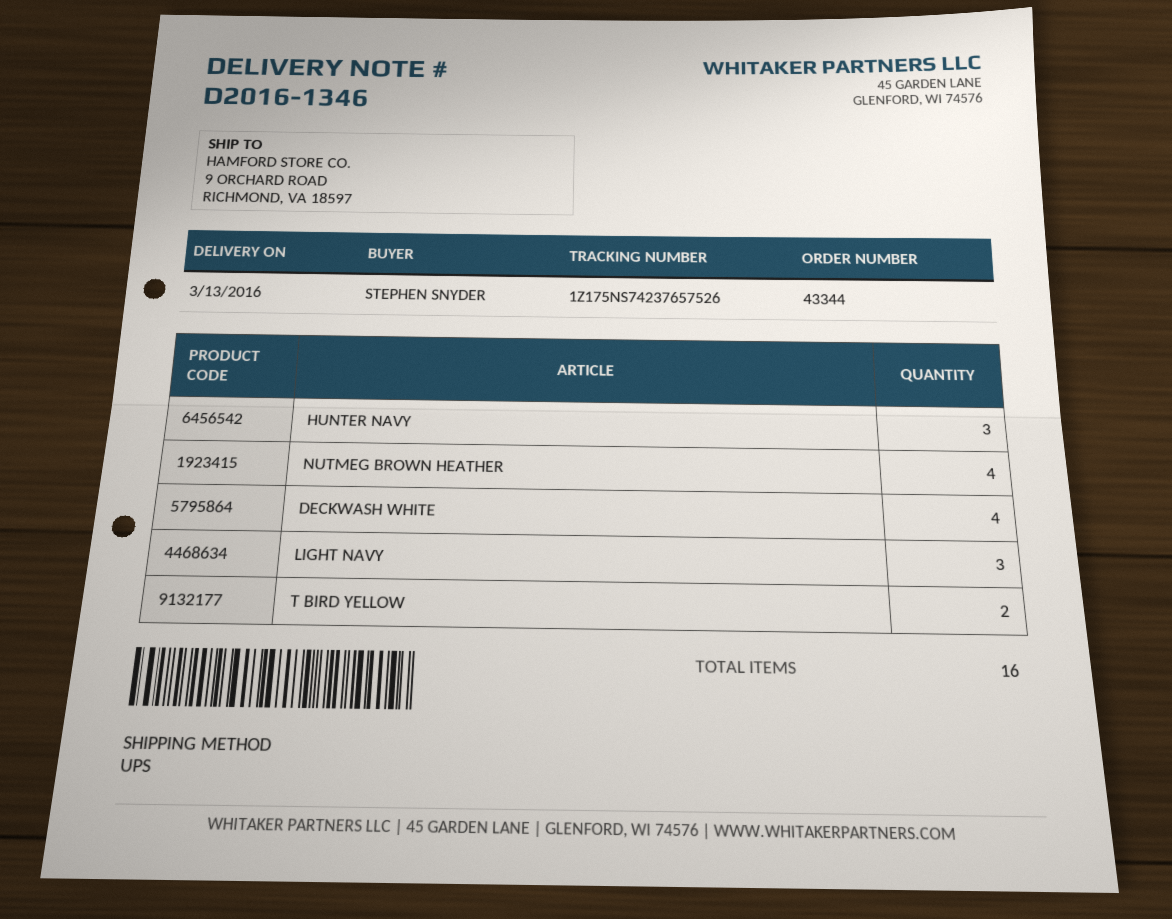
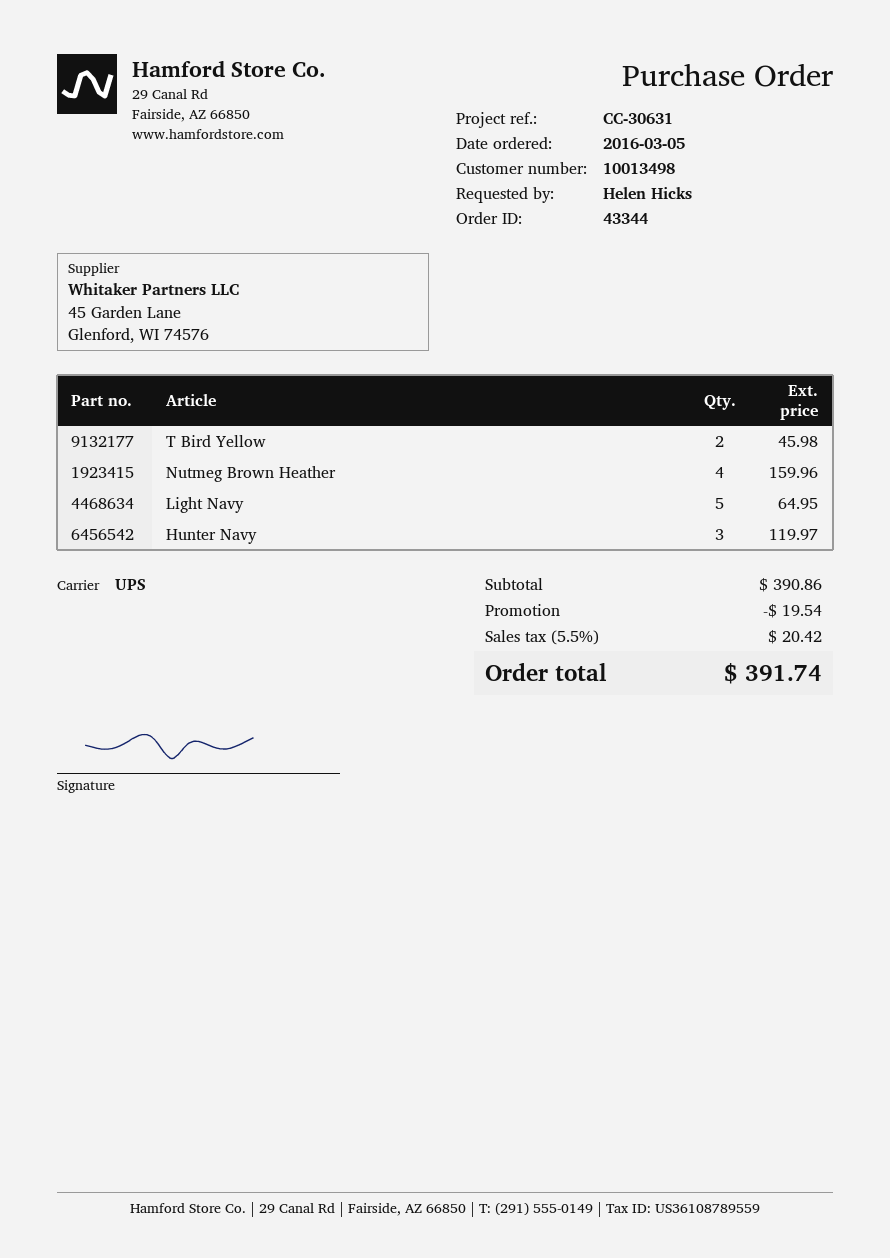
ordered by: STEPHEN SNYDER -> Helen Hicks
DECKWASH WHITE: 4 -> none
LIGHT NAVY: 3 -> 5

